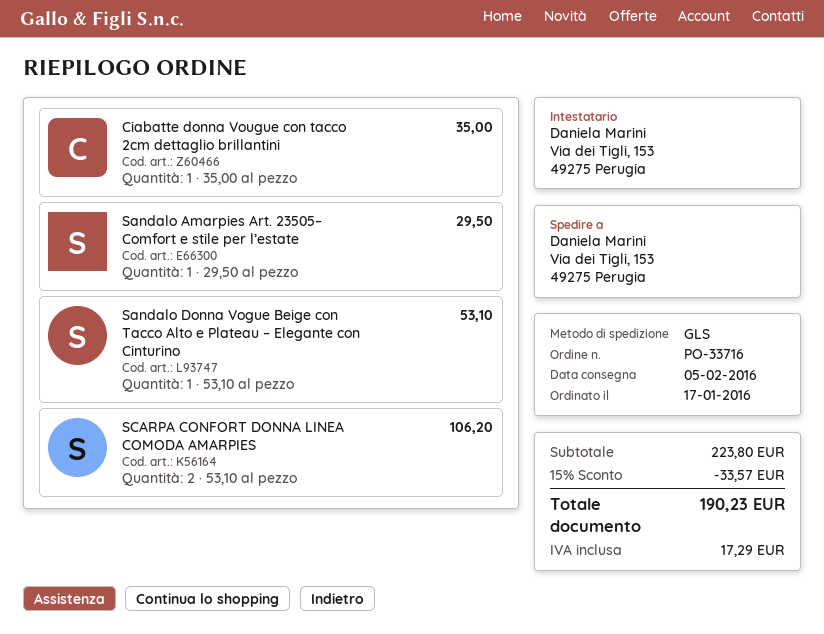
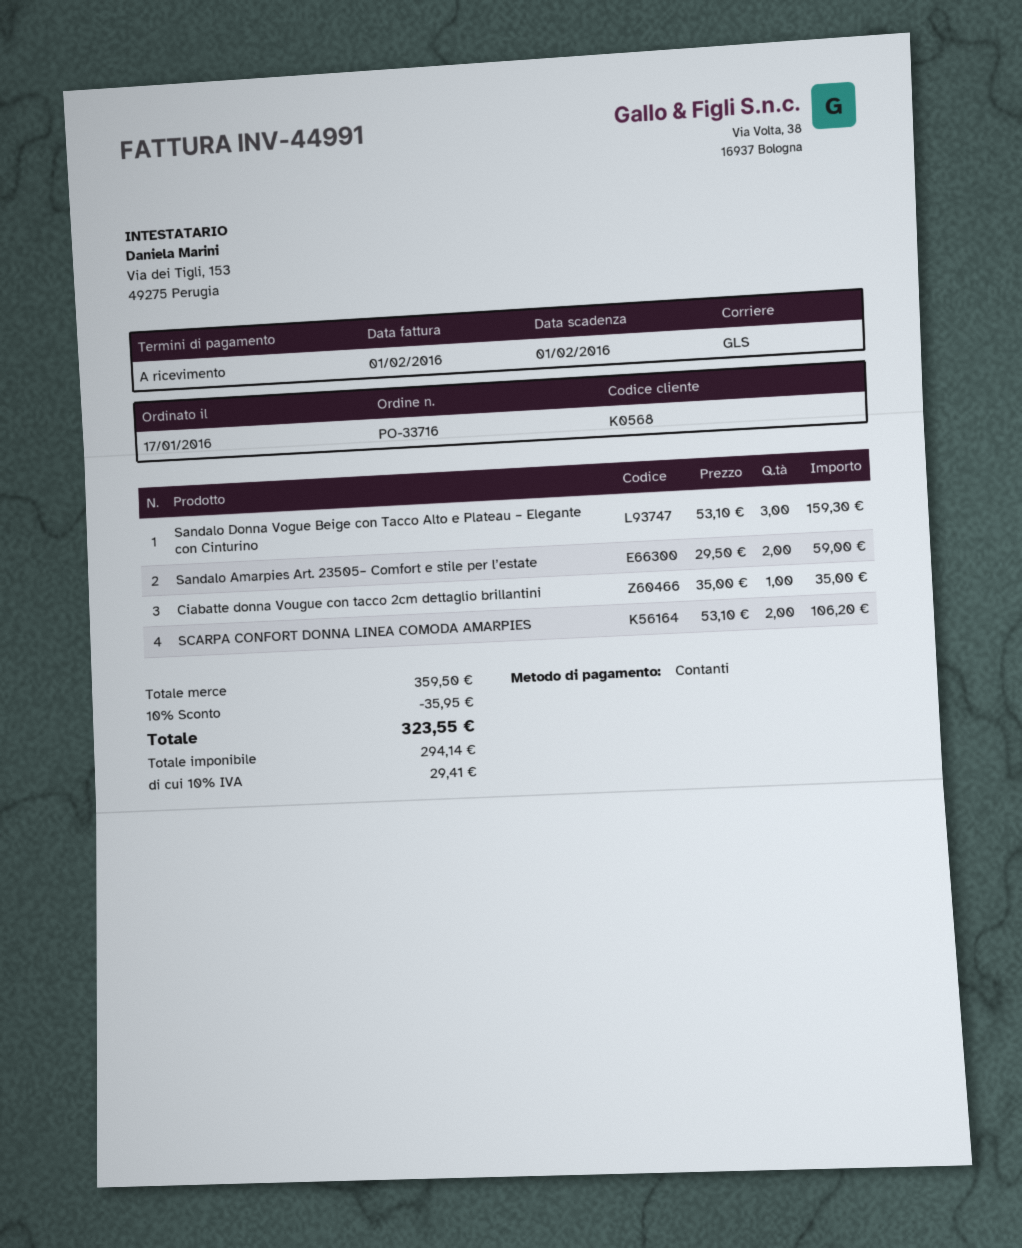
Sandalo Amarpies Art. 23505– Comfort e stile per l’estate: 1 x 29.50 = 29.50 -> 2 x 29.50 = 59.00
Sandalo Donna Vogue Beige con Tacco Alto e Plateau – Elegante con Cinturino: 1 x 53.10 = 53.10 -> 3 x 53.10 = 159.30
subtotal: 223.80 -> 359.50
discount: 15% = 33.57 -> 10% = 35.95
tax: 17.29 -> 29.41
total: 190.23 -> 323.55

